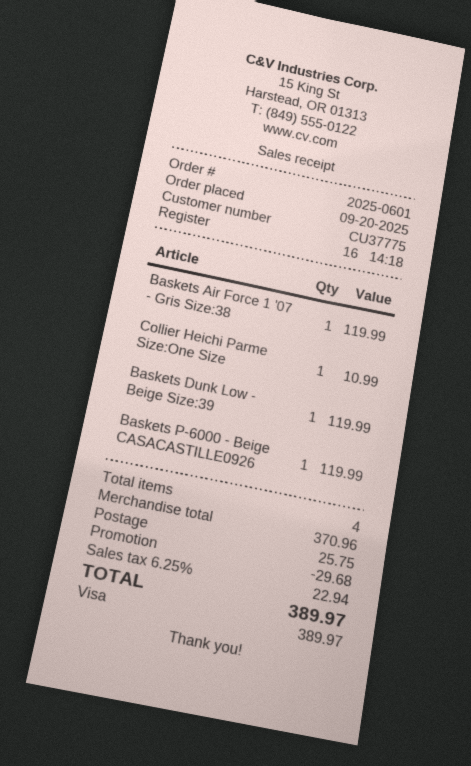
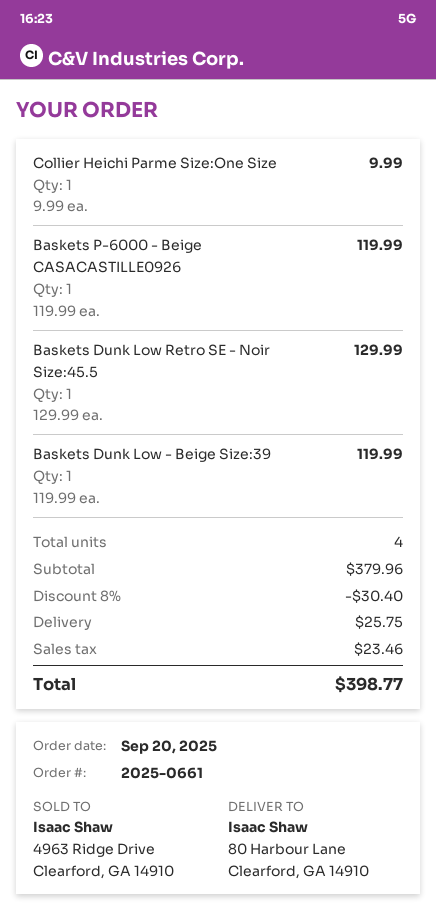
order number: 2025-0601 -> 2025-0661
Baskets Air Force 1 '07 - Gris Size:38: 1 for 119.99 -> none
Collier Heichi Parme Size:One Size: 1 for 10.99 -> 1 for 9.99
Baskets Dunk Low Retro SE - Noir Size:45.5: none -> 1 for 129.99
subtotal: 370.96 -> 379.96
discount: 29.68 -> 30.40
tax: 22.94 -> 23.46
total: 389.97 -> 398.77

